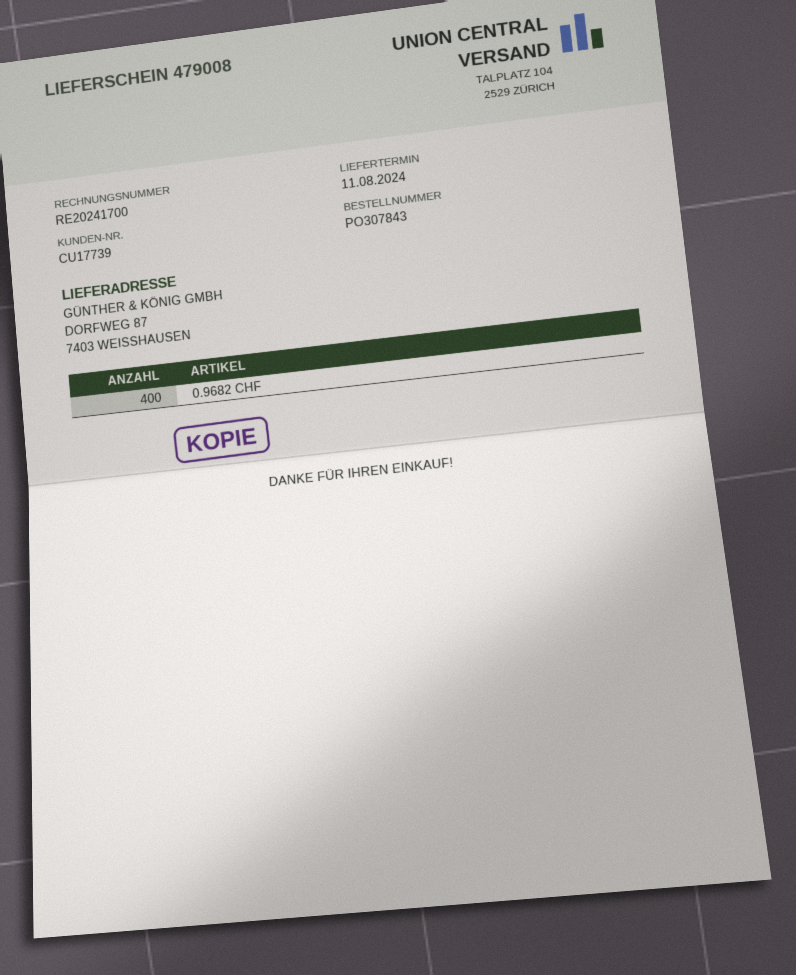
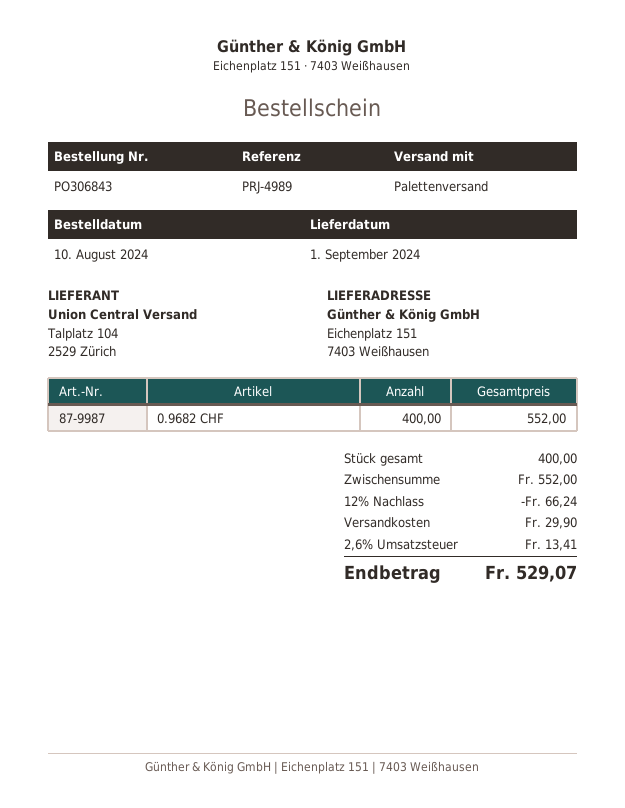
order number: PO307843 -> PO306843
delivery date: 2024-08-11 -> 2024-09-01
ship to: DORFWEG 87, 7403 WEISSHAUSEN -> Eichenplatz 151, 7403 Weißhausen

